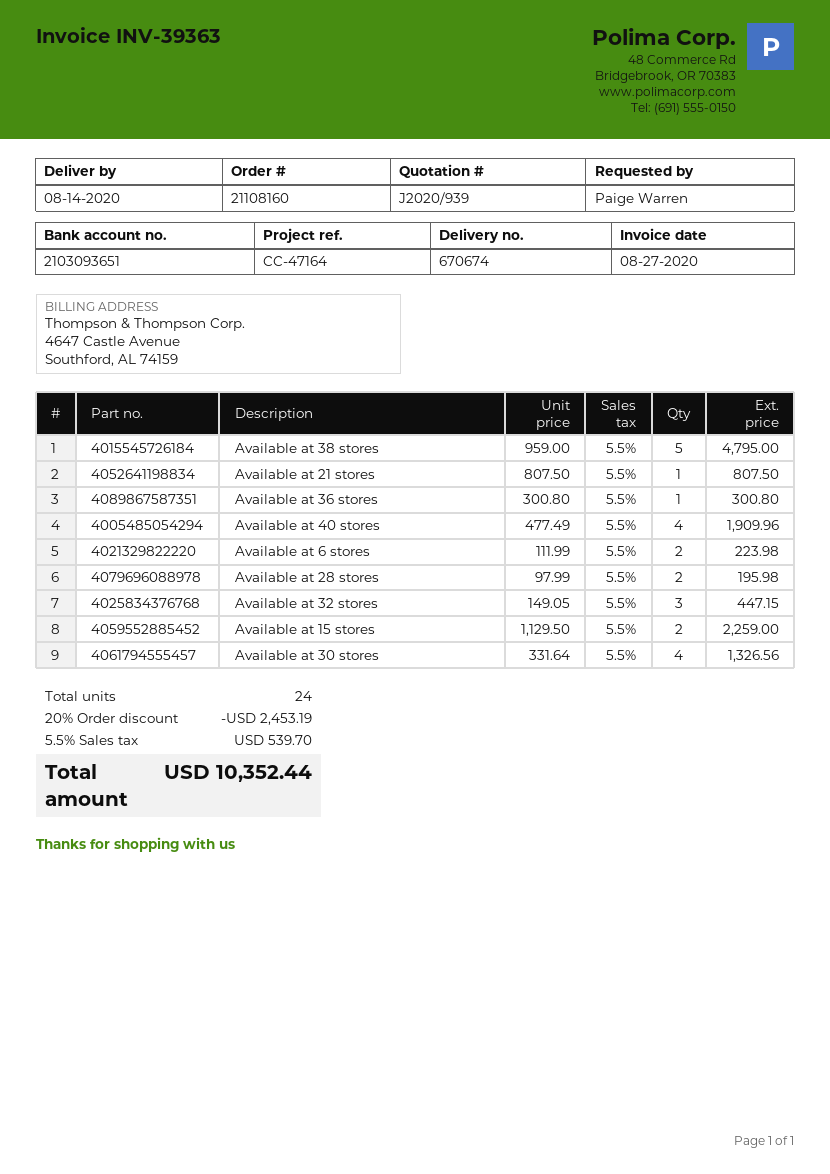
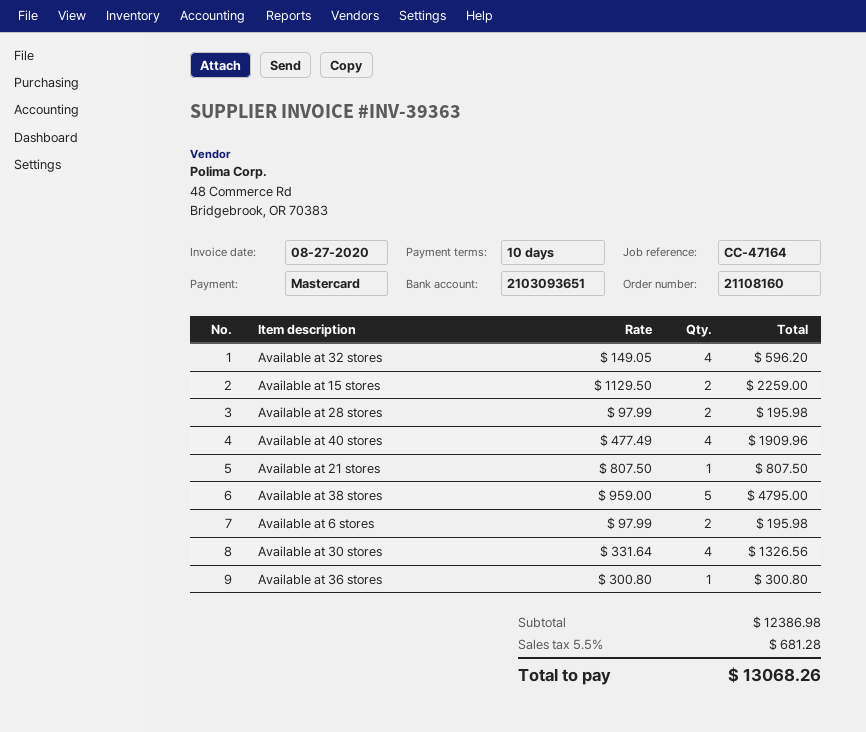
Available at 6 stores: 2 x 111.99 = 223.98 -> 2 x 97.99 = 195.98
Available at 32 stores: 3 x 149.05 = 447.15 -> 4 x 149.05 = 596.20
discount: 20% = 2453.19 -> none
tax: 5.5% = 539.70 -> 5.5% = 681.28
total: 10352.44 -> 13068.26

